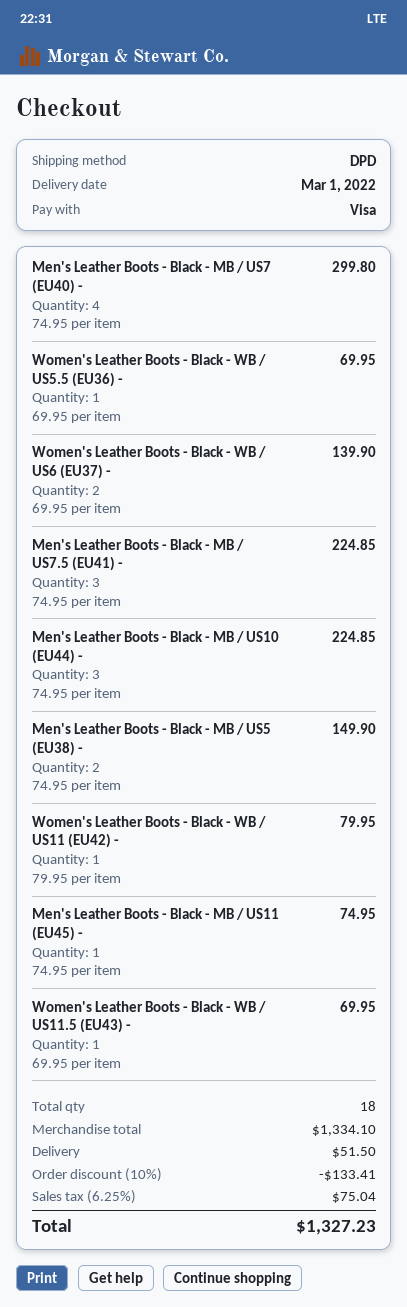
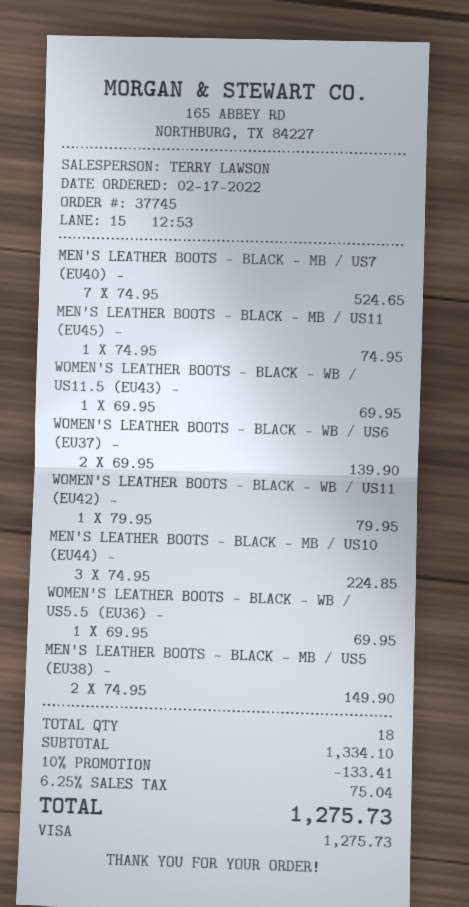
Men's Leather Boots - Black - MB / US7 (EU40) -: 4 x 74.95 = 299.80 -> 7 x 74.95 = 524.65
Men's Leather Boots - Black - MB / US7.5 (EU41) -: 3 x 74.95 = 224.85 -> none
shipping: 51.50 -> none
total: 1327.23 -> 1275.73

